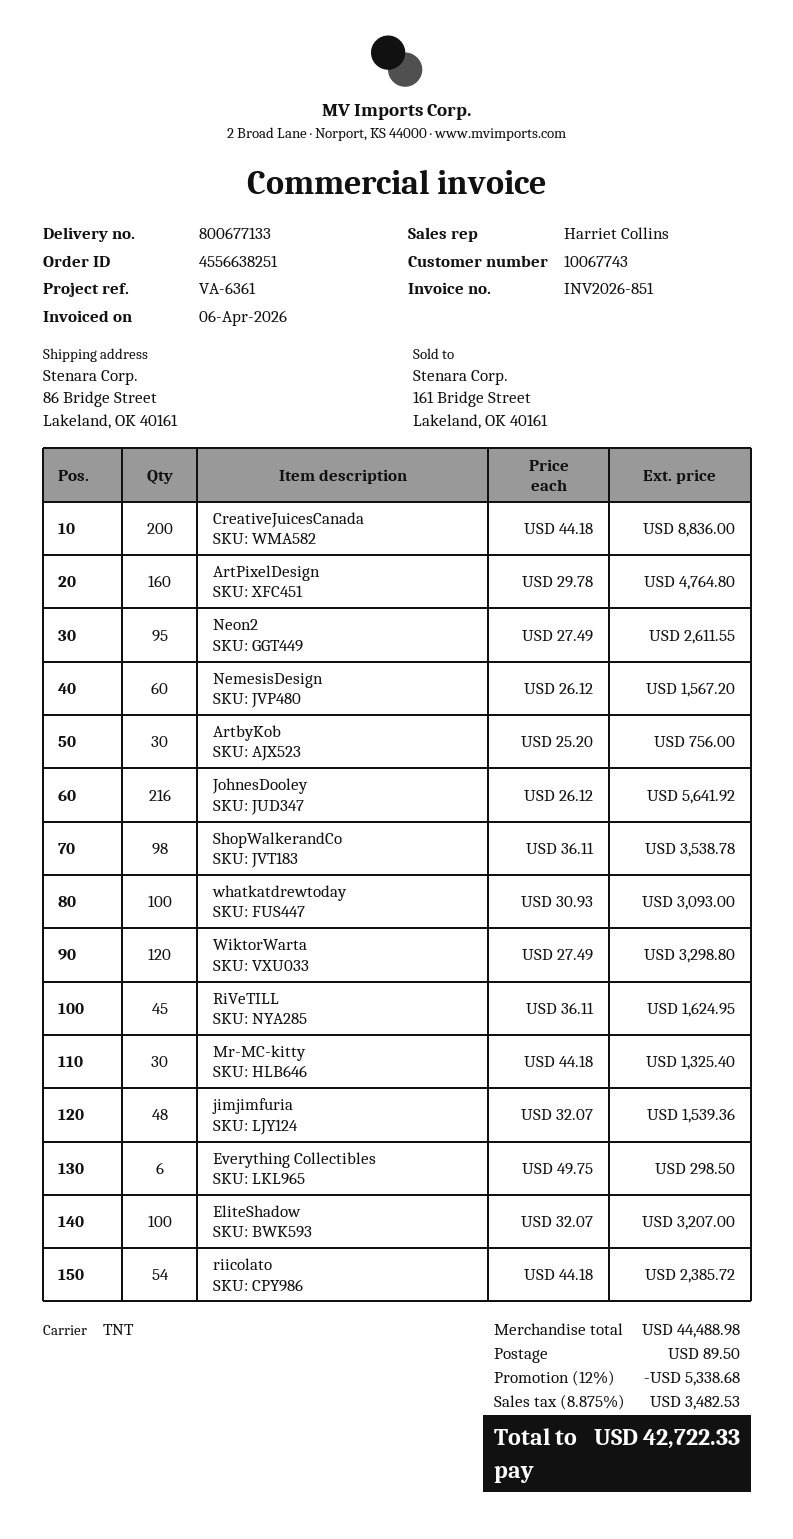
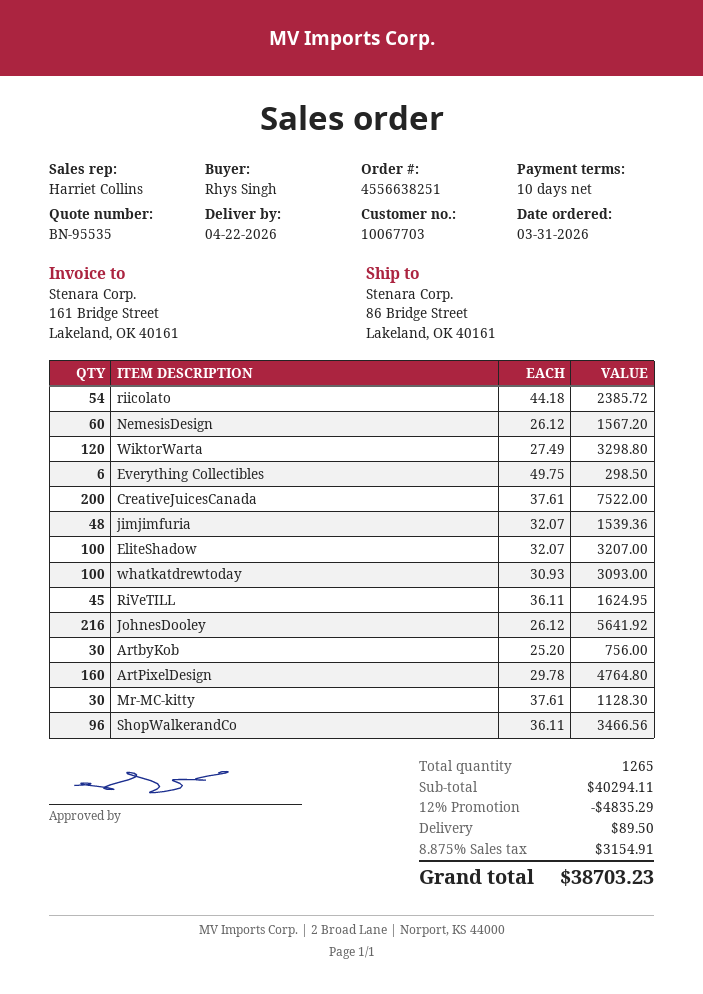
customer number: 10067743 -> 10067703
CreativeJuicesCanada: 200 x 44.18 = 8836.00 -> 200 x 37.61 = 7522.00
Neon2: 95 x 27.49 = 2611.55 -> none
ShopWalkerandCo: 98 x 36.11 = 3538.78 -> 96 x 36.11 = 3466.56
Mr-MC-kitty: 30 x 44.18 = 1325.40 -> 30 x 37.61 = 1128.30
subtotal: 44488.98 -> 40294.11
discount: 12% = 5338.68 -> 12% = 4835.29
tax: 8.875% = 3482.53 -> 8.875% = 3154.91
total: 42722.33 -> 38703.23

